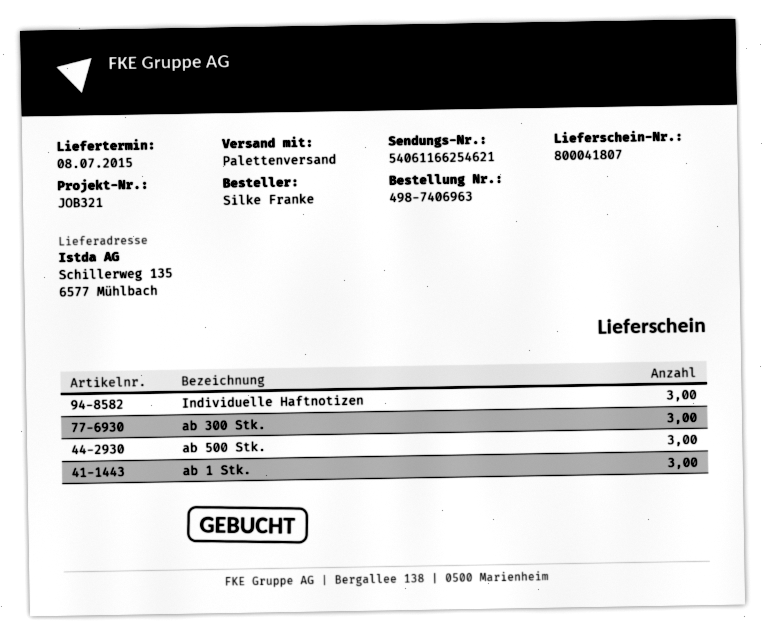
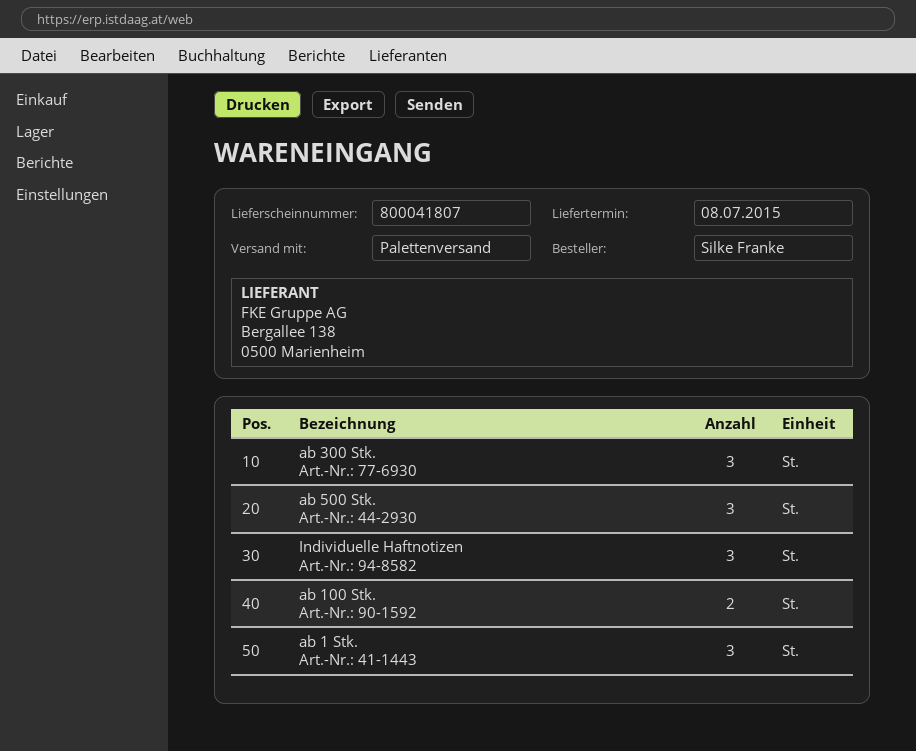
ab 100 Stk.: none -> 2

